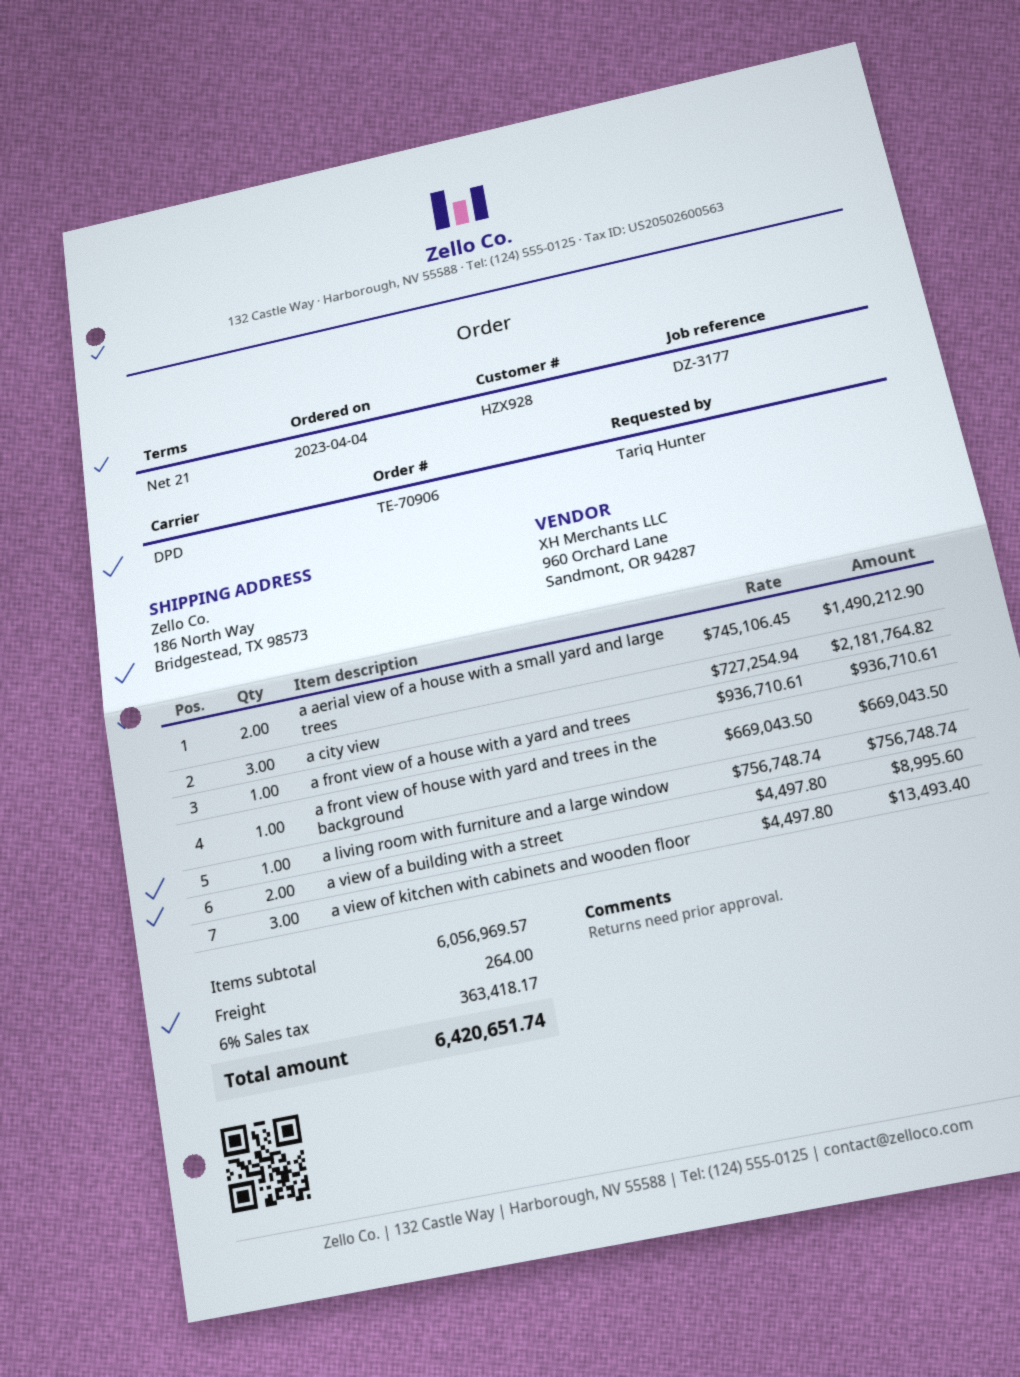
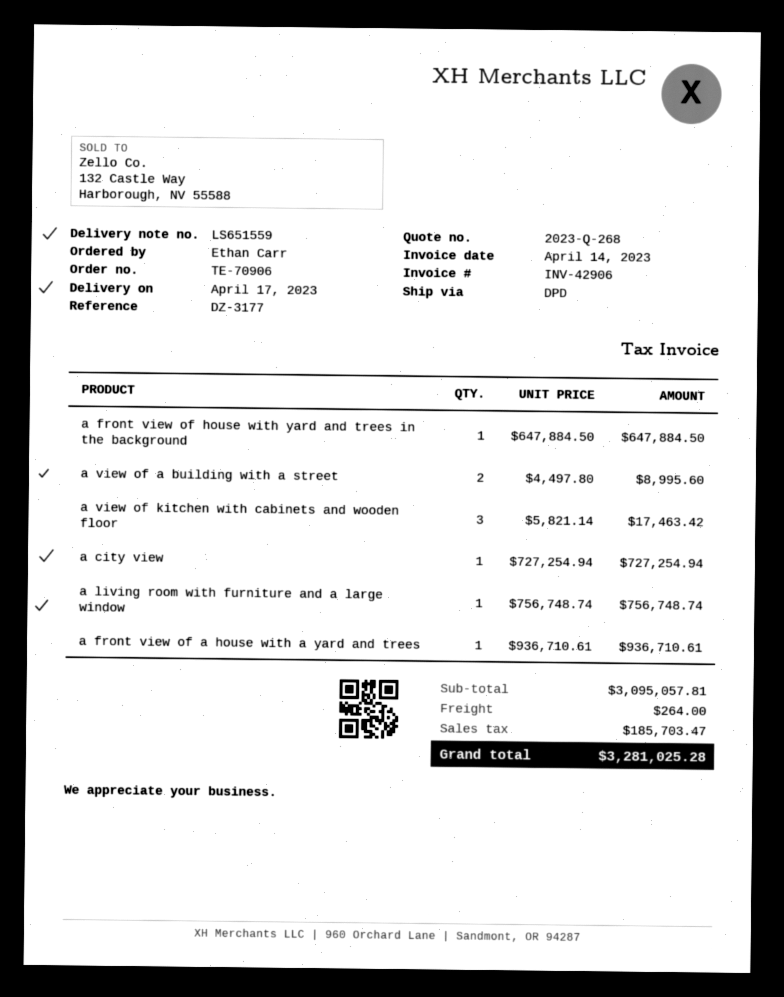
ordered by: Tariq Hunter -> Ethan Carr
a aerial view of a house with a small yard and large trees: 2 x 745106.45 = 1490212.90 -> none
a city view: 3 x 727254.94 = 2181764.82 -> 1 x 727254.94 = 727254.94
a front view of house with yard and trees in the background: 1 x 669043.50 = 669043.50 -> 1 x 647884.50 = 647884.50
a view of kitchen with cabinets and wooden floor: 3 x 4497.80 = 13493.40 -> 3 x 5821.14 = 17463.42
subtotal: 6056969.57 -> 3095057.81
tax: 363418.17 -> 185703.47
total: 6420651.74 -> 3281025.28

